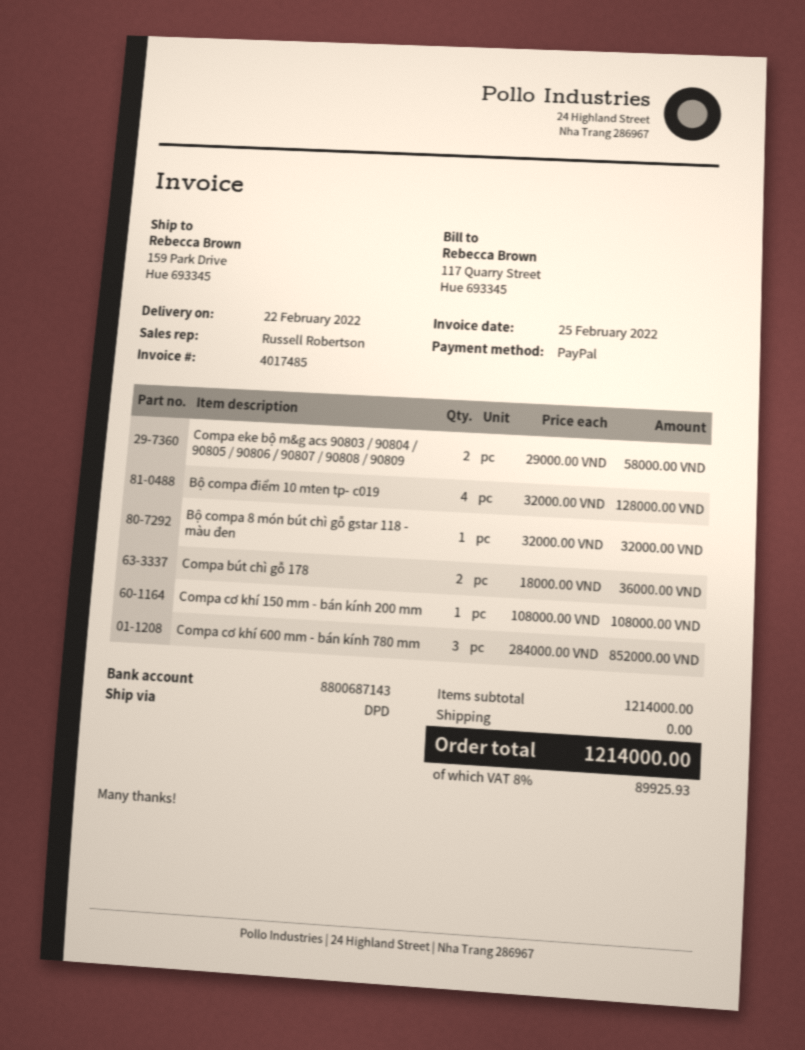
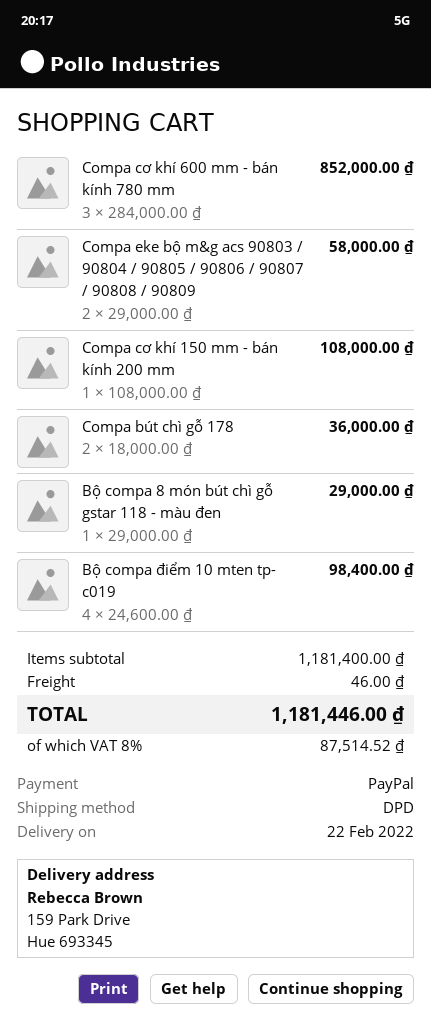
Bộ compa điểm 10 mten tp- c019: 4 x 32000.00 = 128000.00 -> 4 x 24600.00 = 98400.00
Bộ compa 8 món bút chì gỗ gstar 118 - màu đen: 1 x 32000.00 = 32000.00 -> 1 x 29000.00 = 29000.00
subtotal: 1214000.00 -> 1181400.00
shipping: 0.00 -> 46.00
tax: 8% = 89925.93 -> 8% = 87514.52
total: 1214000.00 -> 1181446.00

